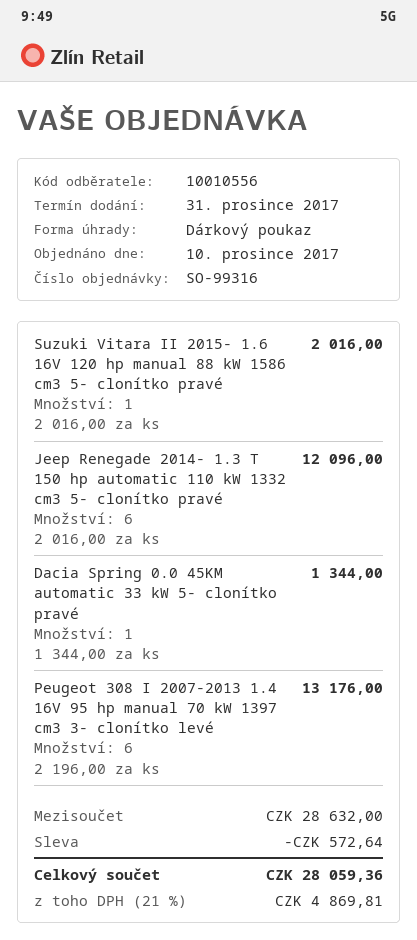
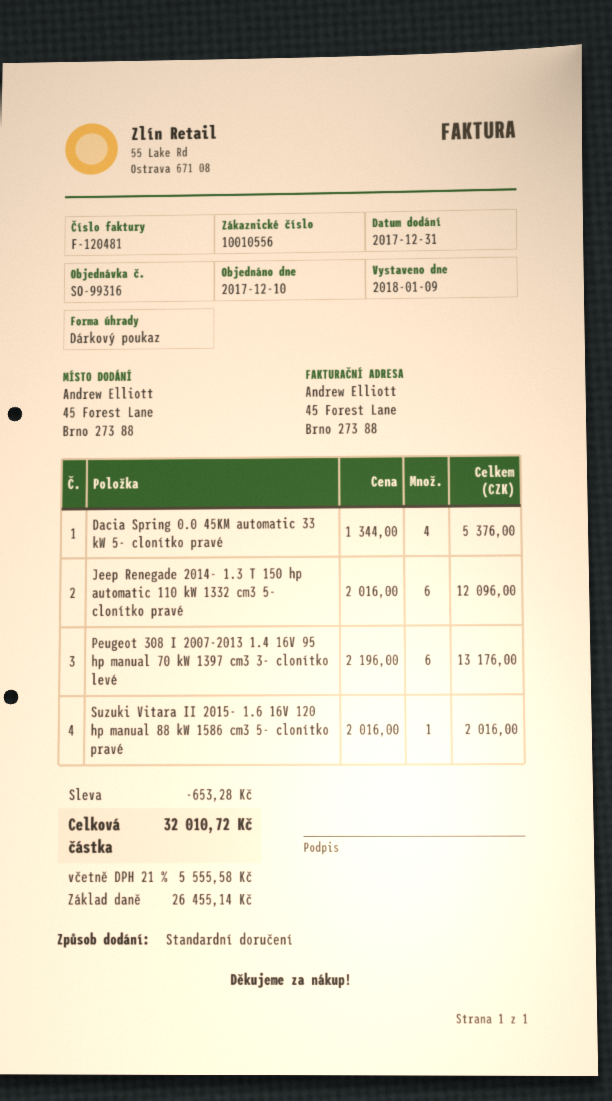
Dacia Spring 0.0 45KM automatic 33 kW 5- clonítko pravé: 1 x 1344.00 = 1344.00 -> 4 x 1344.00 = 5376.00
discount: 572.64 -> 653.28
tax: 21% = 4869.81 -> 21% = 5555.58
total: 28059.36 -> 32010.72

